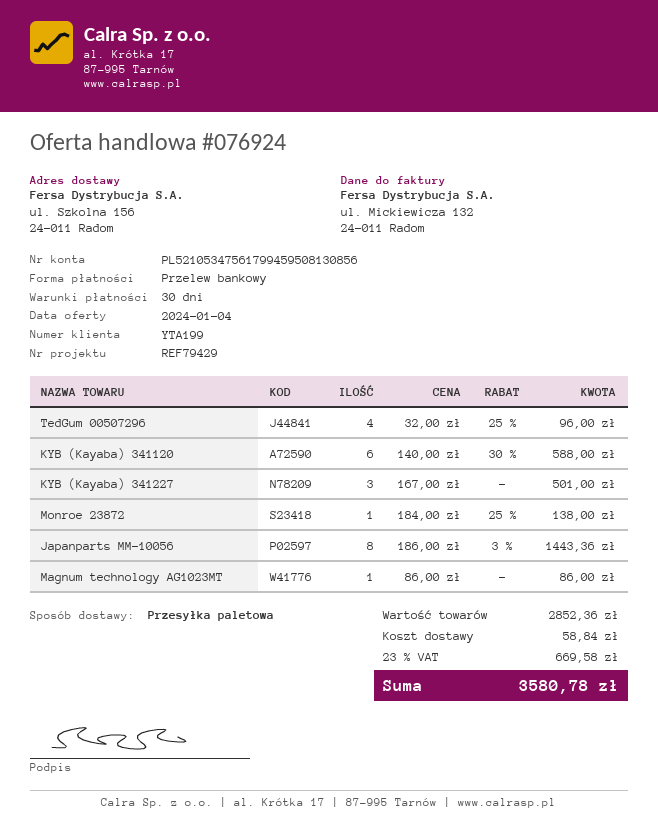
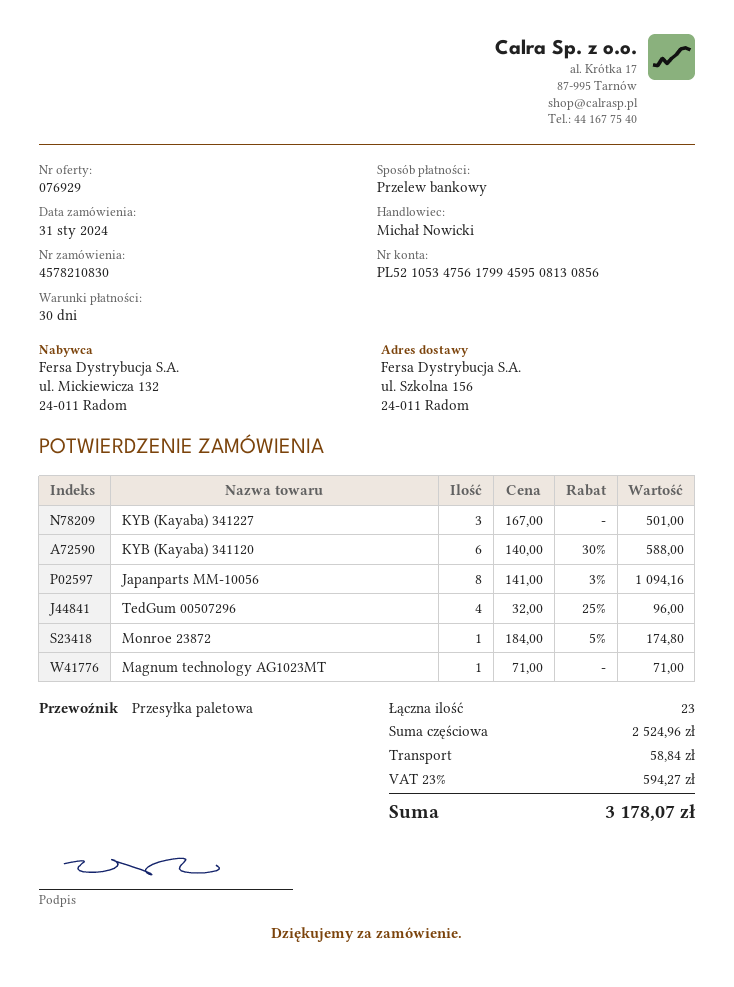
quote number: 076924 -> 076929
Monroe 23872: 1 x 184.00 - 25% = 138.00 -> 1 x 184.00 - 5% = 174.80
Japanparts MM-10056: 8 x 186.00 - 3% = 1443.36 -> 8 x 141.00 - 3% = 1094.16
Magnum technology AG1023MT: 1 x 86.00 = 86.00 -> 1 x 71.00 = 71.00
subtotal: 2852.36 -> 2524.96
tax: 23% = 669.58 -> 23% = 594.27
total: 3580.78 -> 3178.07

